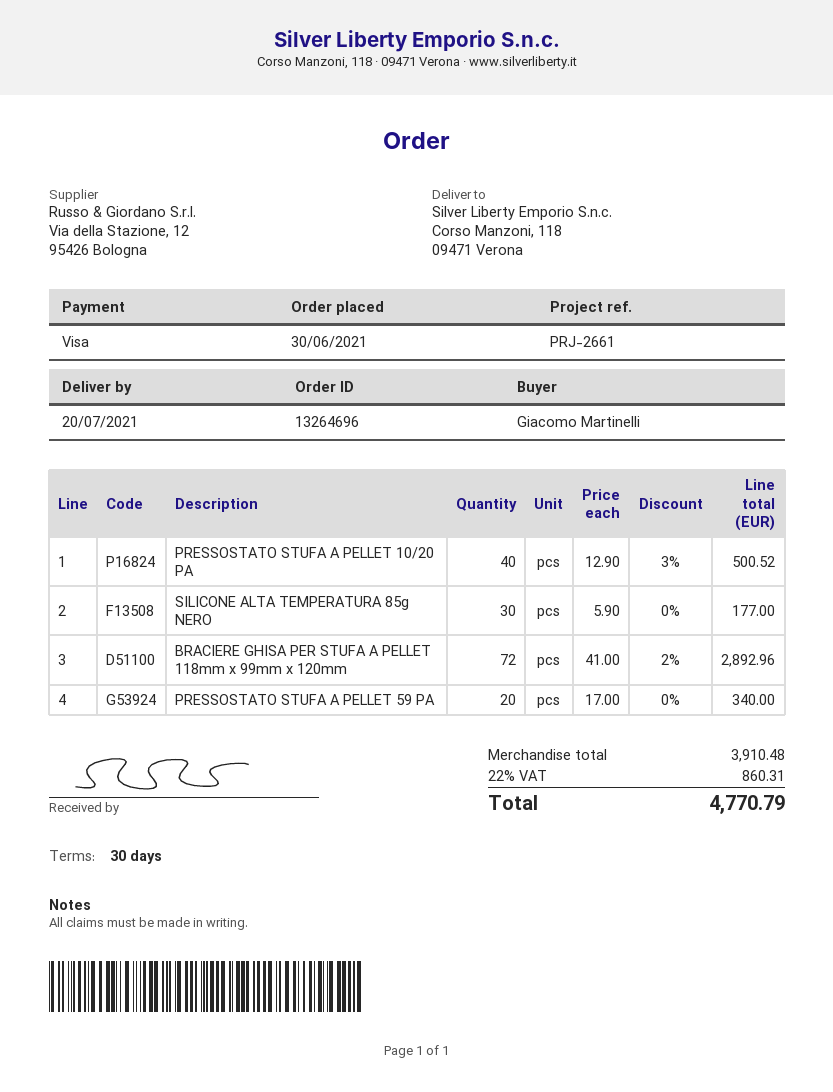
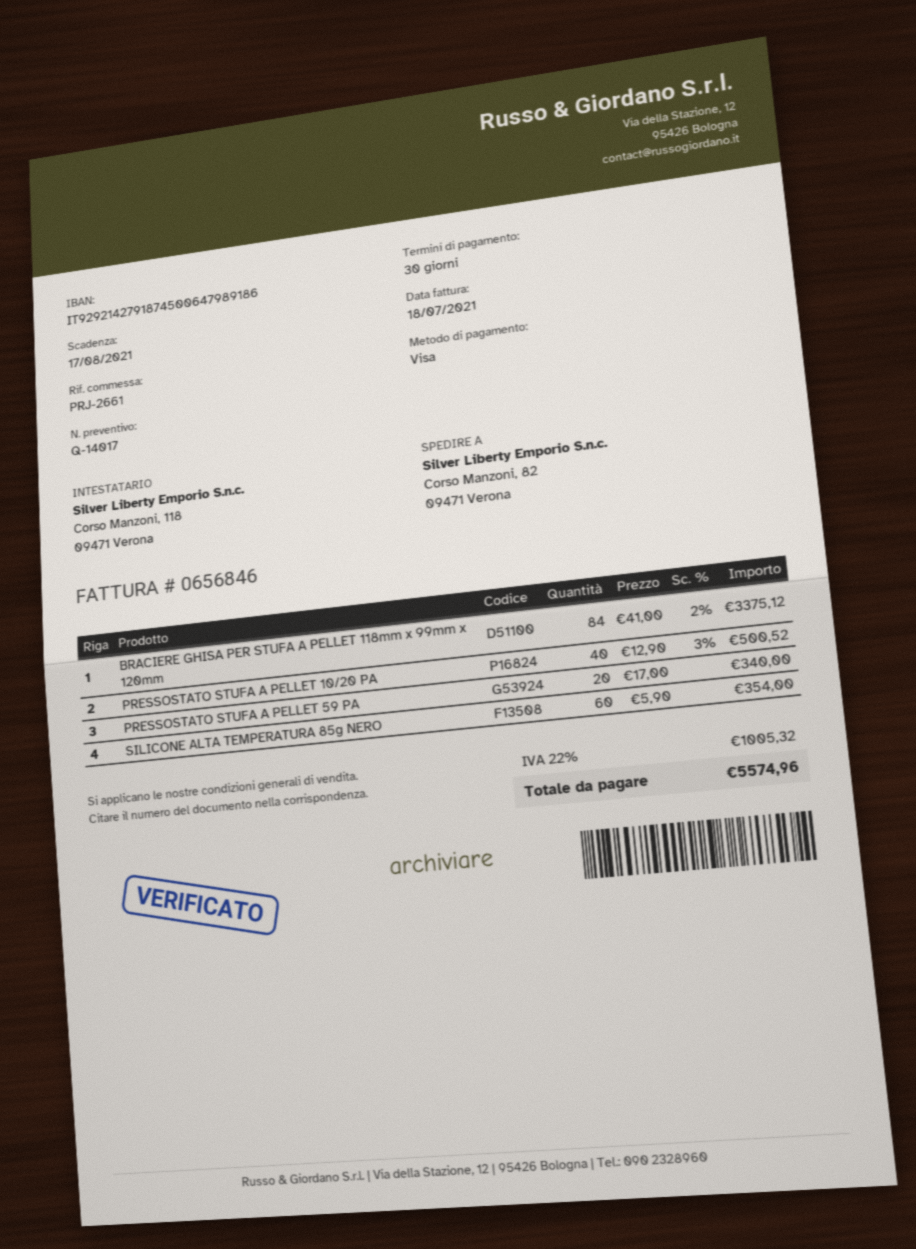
ship to: Corso Manzoni, 118, 09471 Verona -> Corso Manzoni, 82, 09471 Verona
SILICONE ALTA TEMPERATURA 85g NERO: 30 x 5.90 = 177.00 -> 60 x 5.90 = 354.00
BRACIERE GHISA PER STUFA A PELLET 118mm x 99mm x 120mm: 72 x 41.00 - 2% = 2892.96 -> 84 x 41.00 - 2% = 3375.12
tax: 22% = 860.31 -> 22% = 1005.32
total: 4770.79 -> 5574.96

